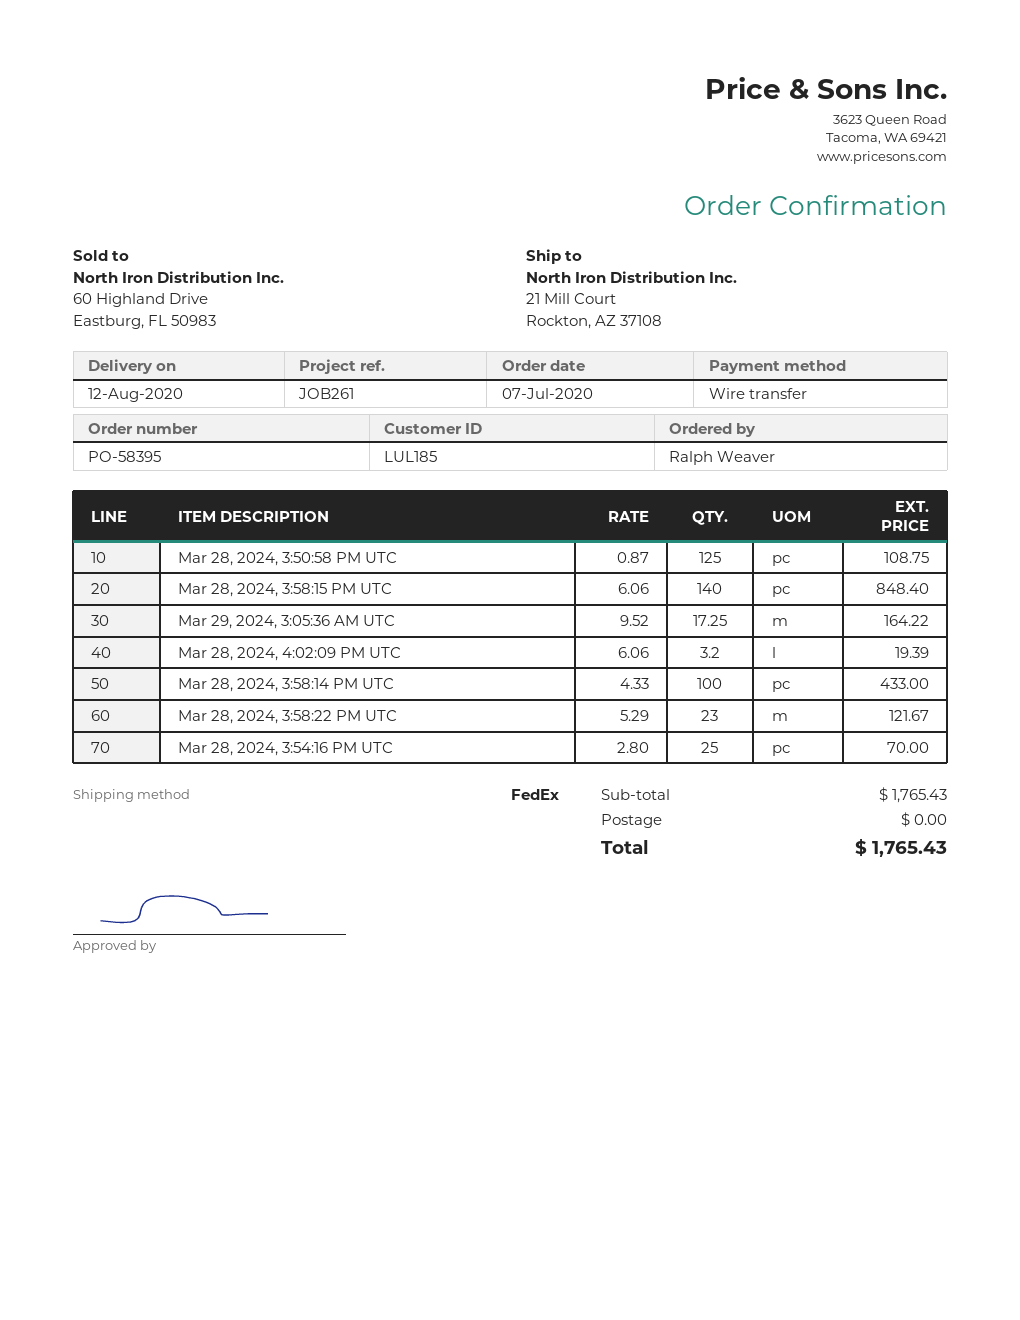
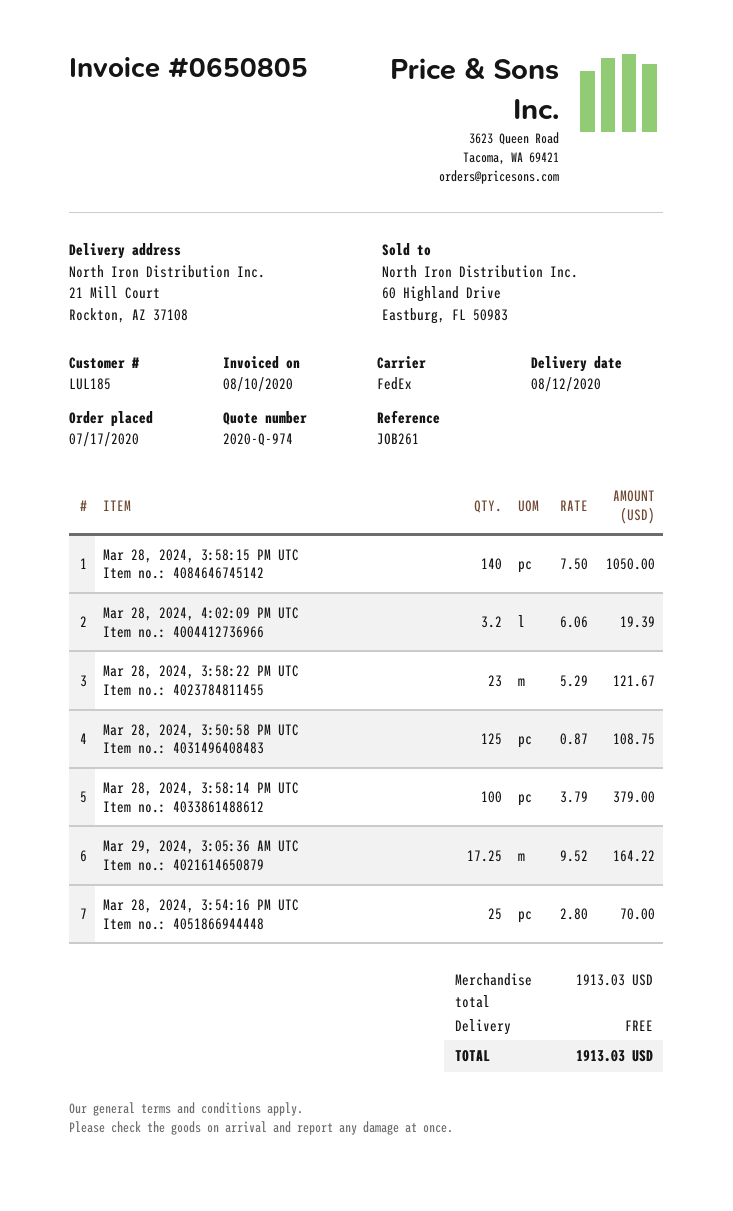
order date: 2020-07-07 -> 2020-07-17
Mar 28, 2024, 3:58:15 PM UTC: 140 x 6.06 = 848.40 -> 140 x 7.50 = 1050.00
Mar 28, 2024, 3:58:14 PM UTC: 100 x 4.33 = 433.00 -> 100 x 3.79 = 379.00
subtotal: 1765.43 -> 1913.03
total: 1765.43 -> 1913.03

